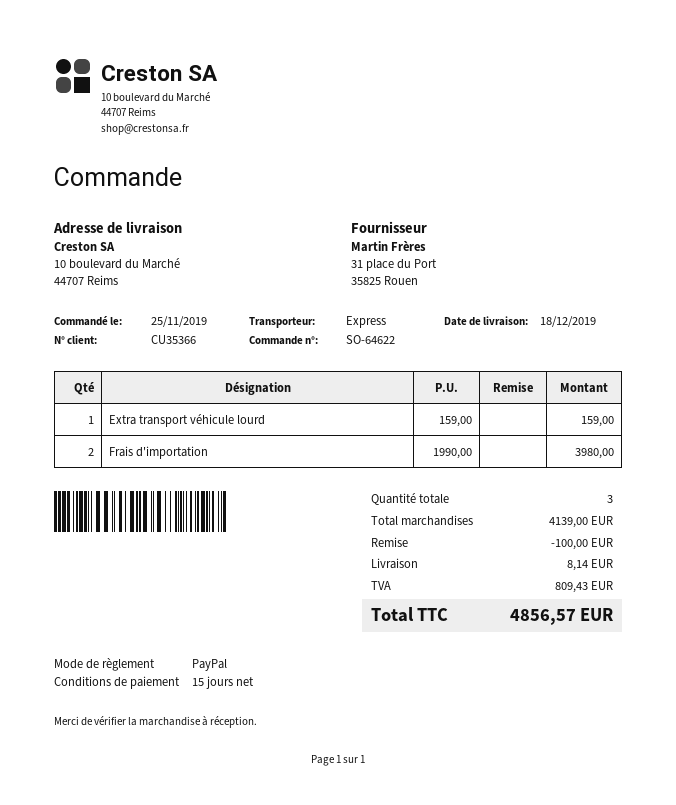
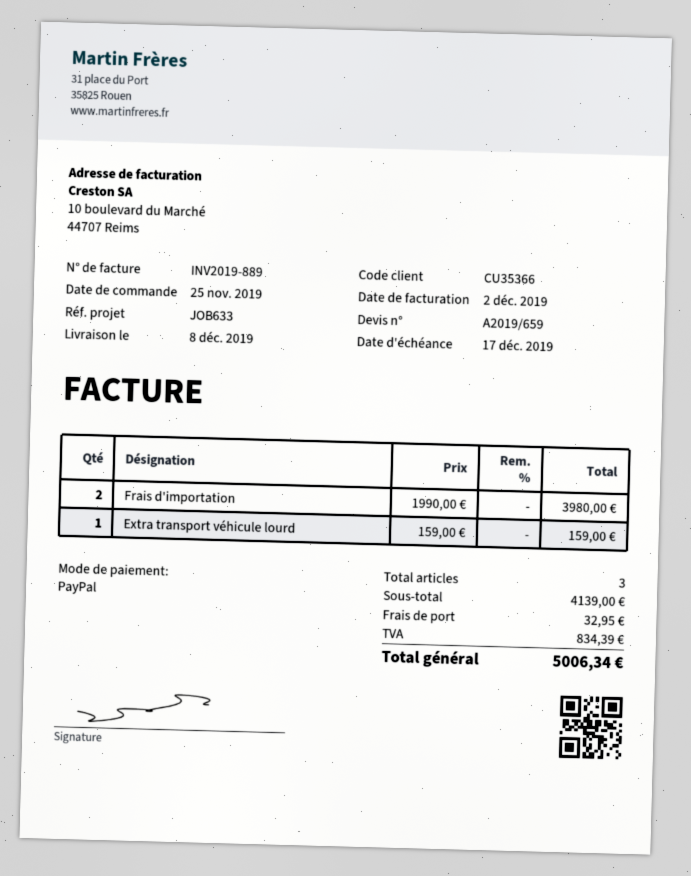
delivery date: 2019-12-18 -> 2019-12-08
discount: 100.00 -> none
shipping: 8.14 -> 32.95
tax: 809.43 -> 834.39
total: 4856.57 -> 5006.34

